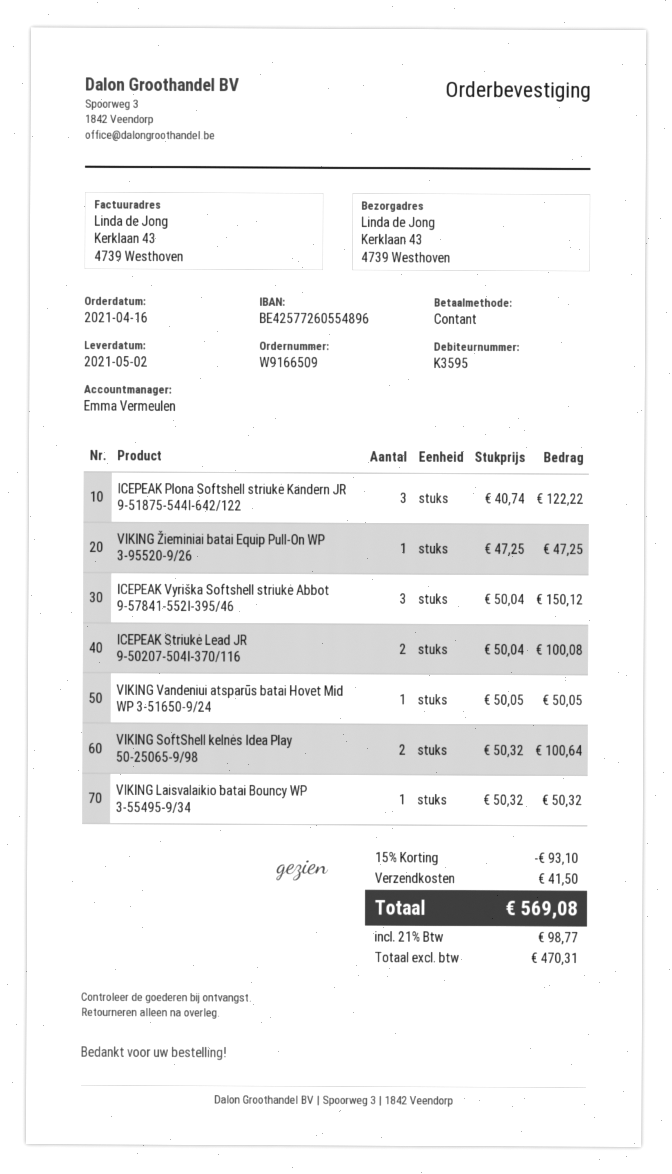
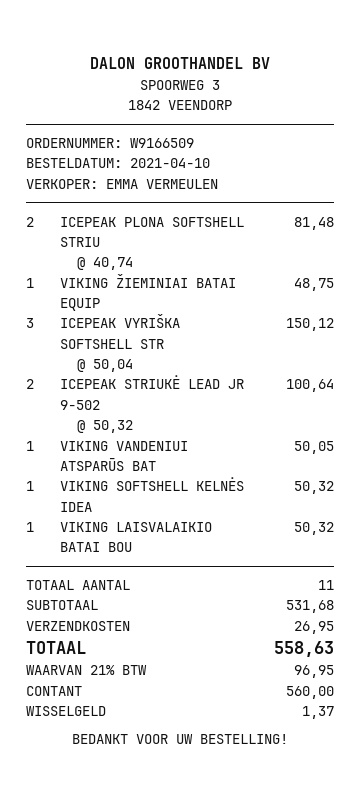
order date: 2021-04-16 -> 2021-04-10
ICEPEAK Plona Softshell striukė Kandern JR 9-51875-544I-642/122: 3 x 40.74 = 122.22 -> 2 x 40.74 = 81.48
VIKING Žieminiai batai Equip Pull-On WP 3-95520-9/26: 1 x 47.25 = 47.25 -> 1 x 48.75 = 48.75
ICEPEAK Striukė Lead JR 9-50207-504I-370/116: 2 x 50.04 = 100.08 -> 2 x 50.32 = 100.64
VIKING SoftShell kelnės Idea Play 50-25065-9/98: 2 x 50.32 = 100.64 -> 1 x 50.32 = 50.32
discount: 15% = 93.10 -> none
shipping: 41.50 -> 26.95
tax: 21% = 98.77 -> 21% = 96.95
total: 569.08 -> 558.63

